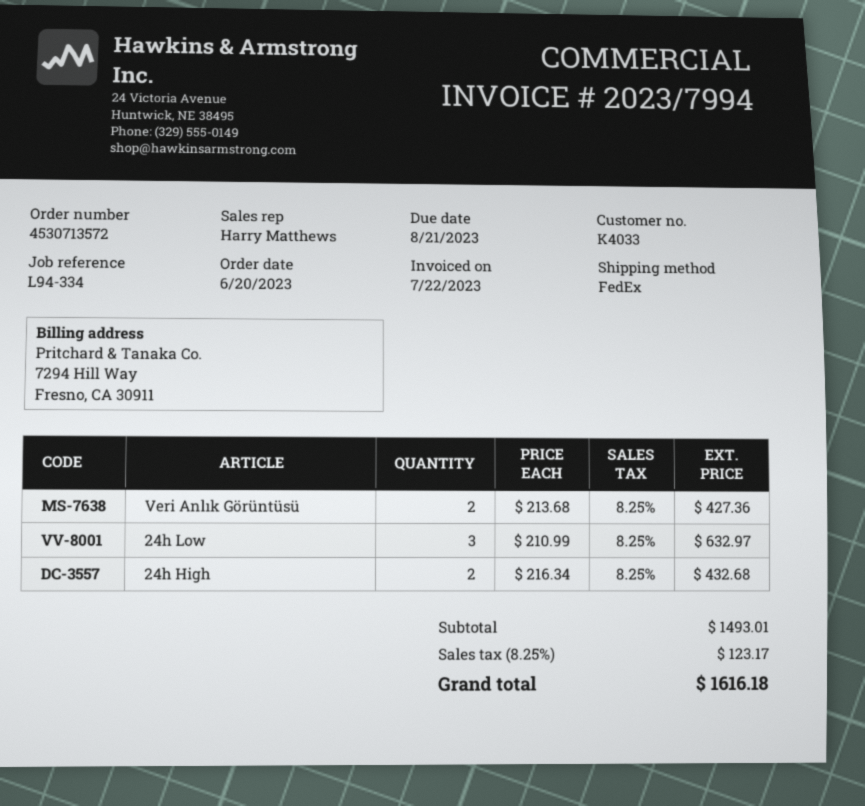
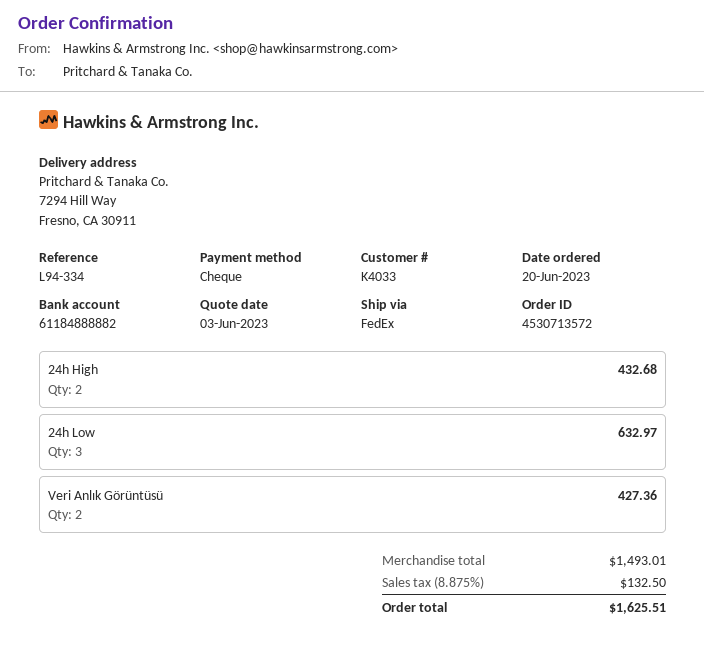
tax: 8.25% = 123.17 -> 8.875% = 132.50
total: 1616.18 -> 1625.51

